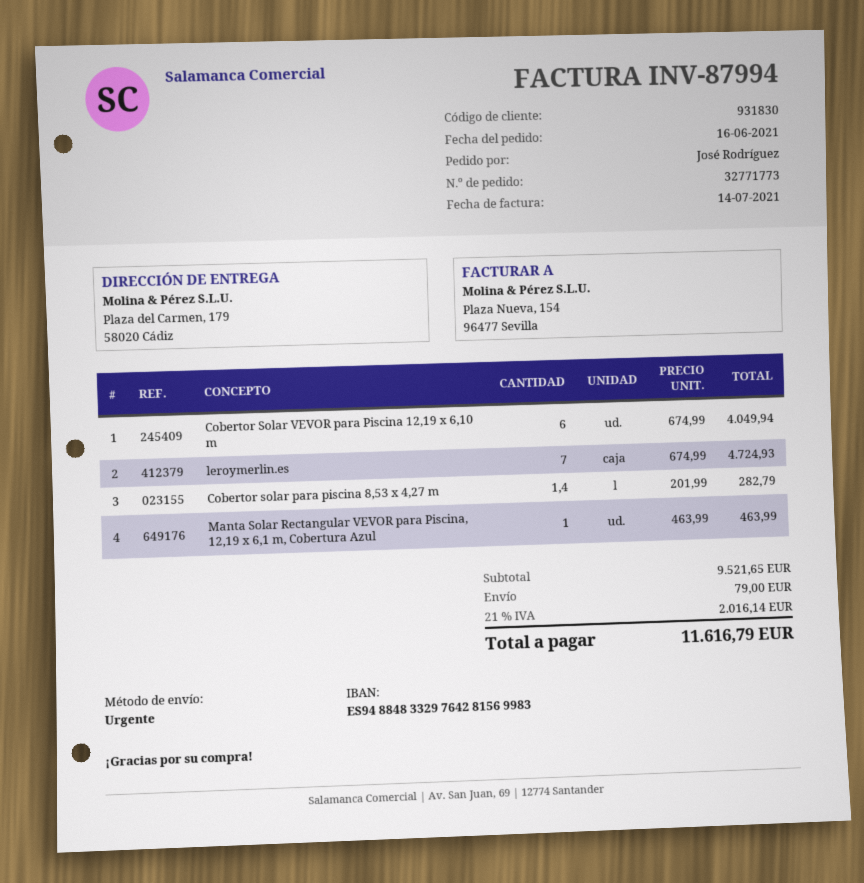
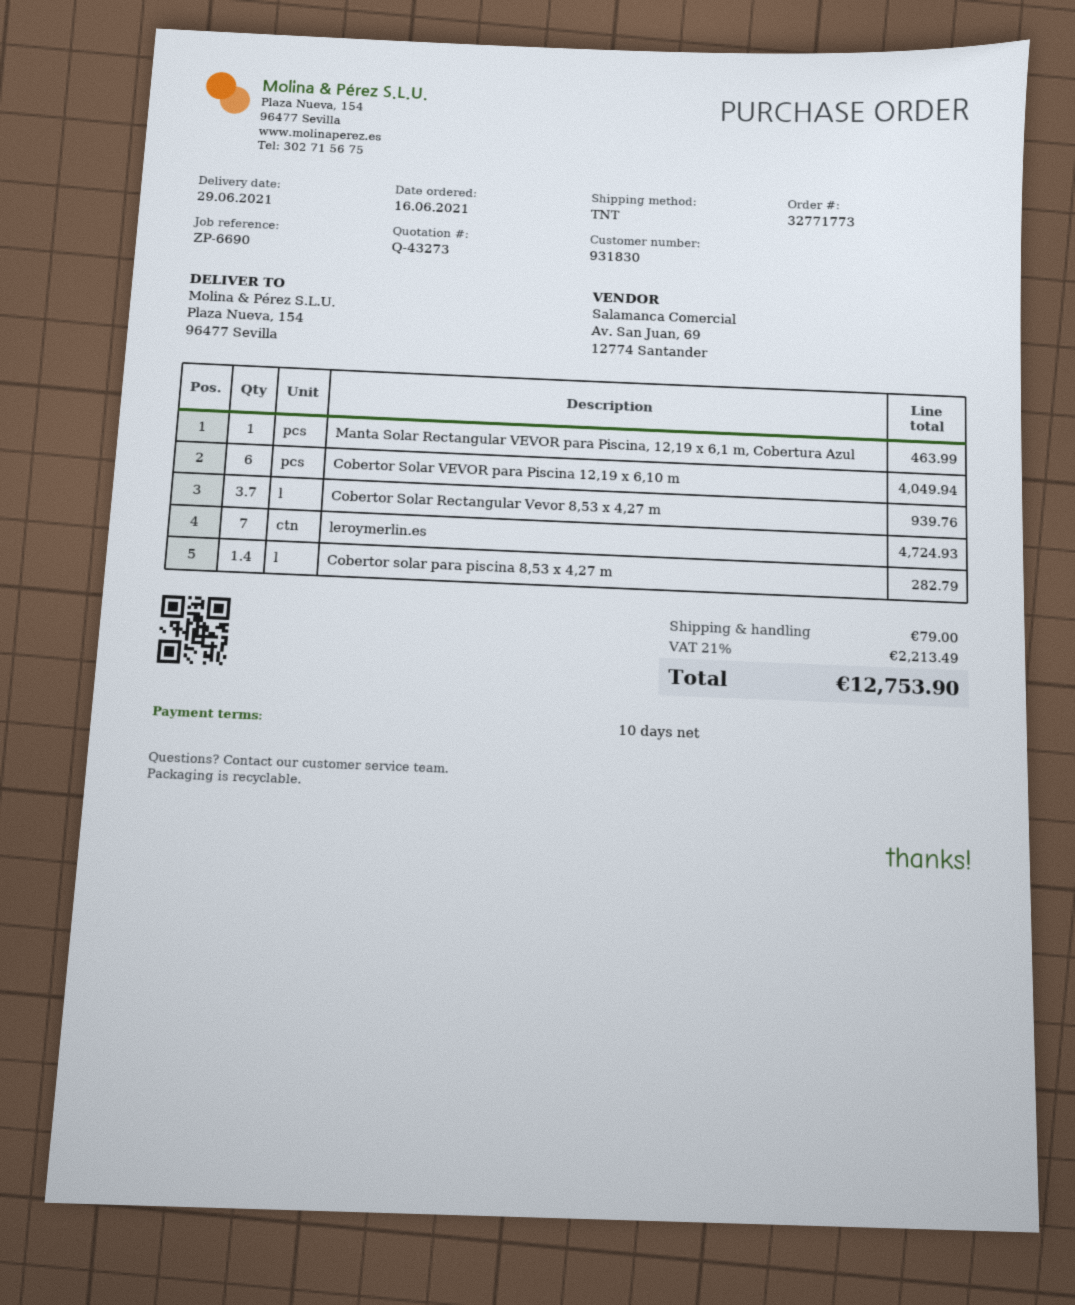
shipping method: express -> TNT
ship to: Plaza del Carmen, 179, 58020 Cádiz -> Plaza Nueva, 154, 96477 Sevilla
Cobertor Solar Rectangular Vevor 8,53 x 4,27 m: none -> 3.7 for 939.76
tax: 21% = 2016.14 -> 21% = 2213.49
total: 11616.79 -> 12753.90

